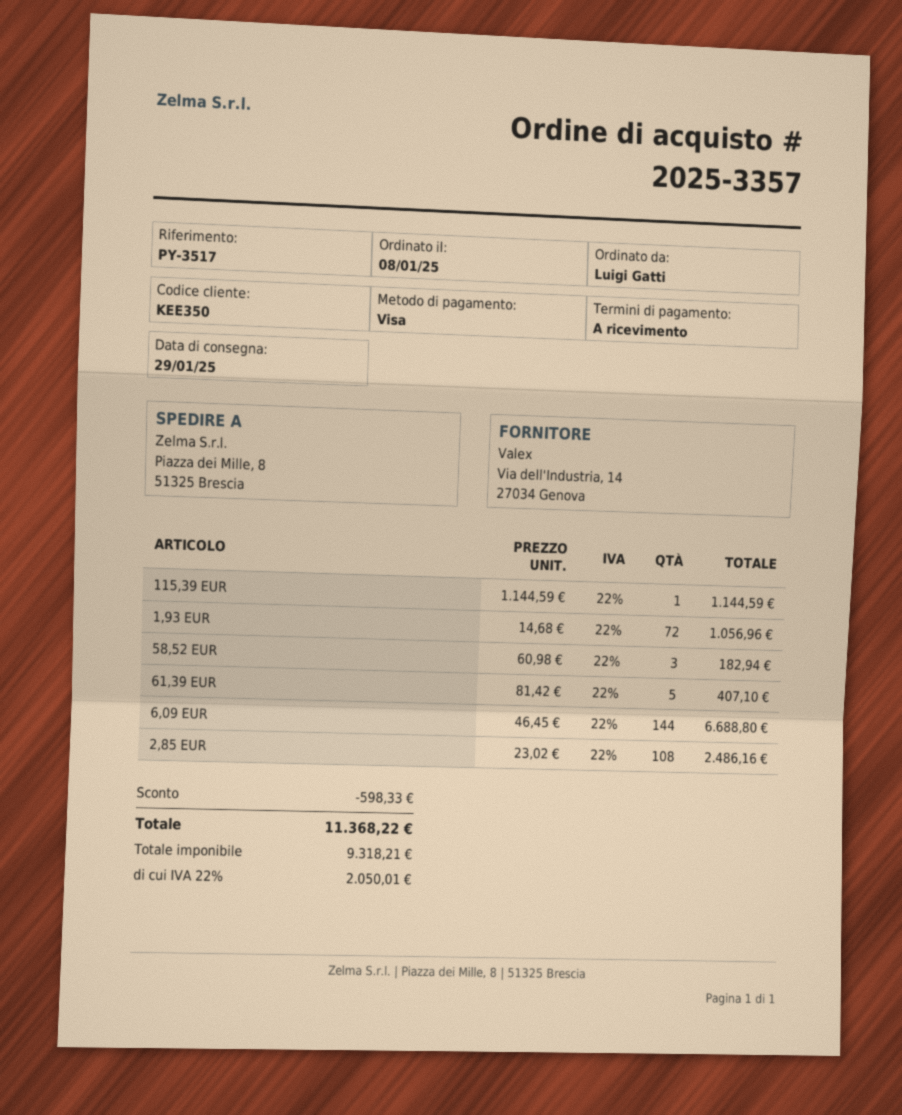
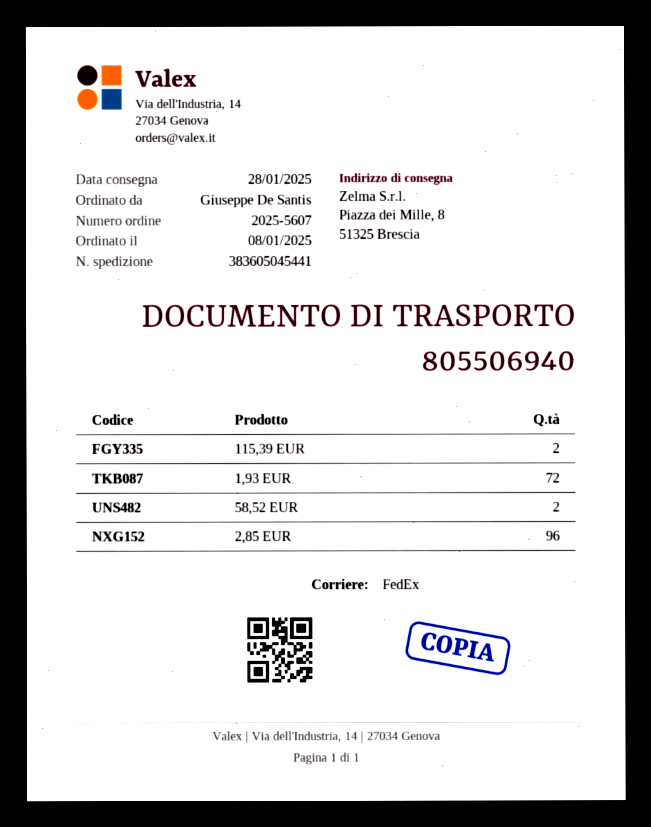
order number: 2025-3357 -> 2025-5607
delivery date: 2025-01-29 -> 2025-01-28
ordered by: Luigi Gatti -> Giuseppe De Santis
115,39 EUR: 1 -> 2
58,52 EUR: 3 -> 2
61,39 EUR: 5 -> none
6,09 EUR: 144 -> none
2,85 EUR: 108 -> 96

